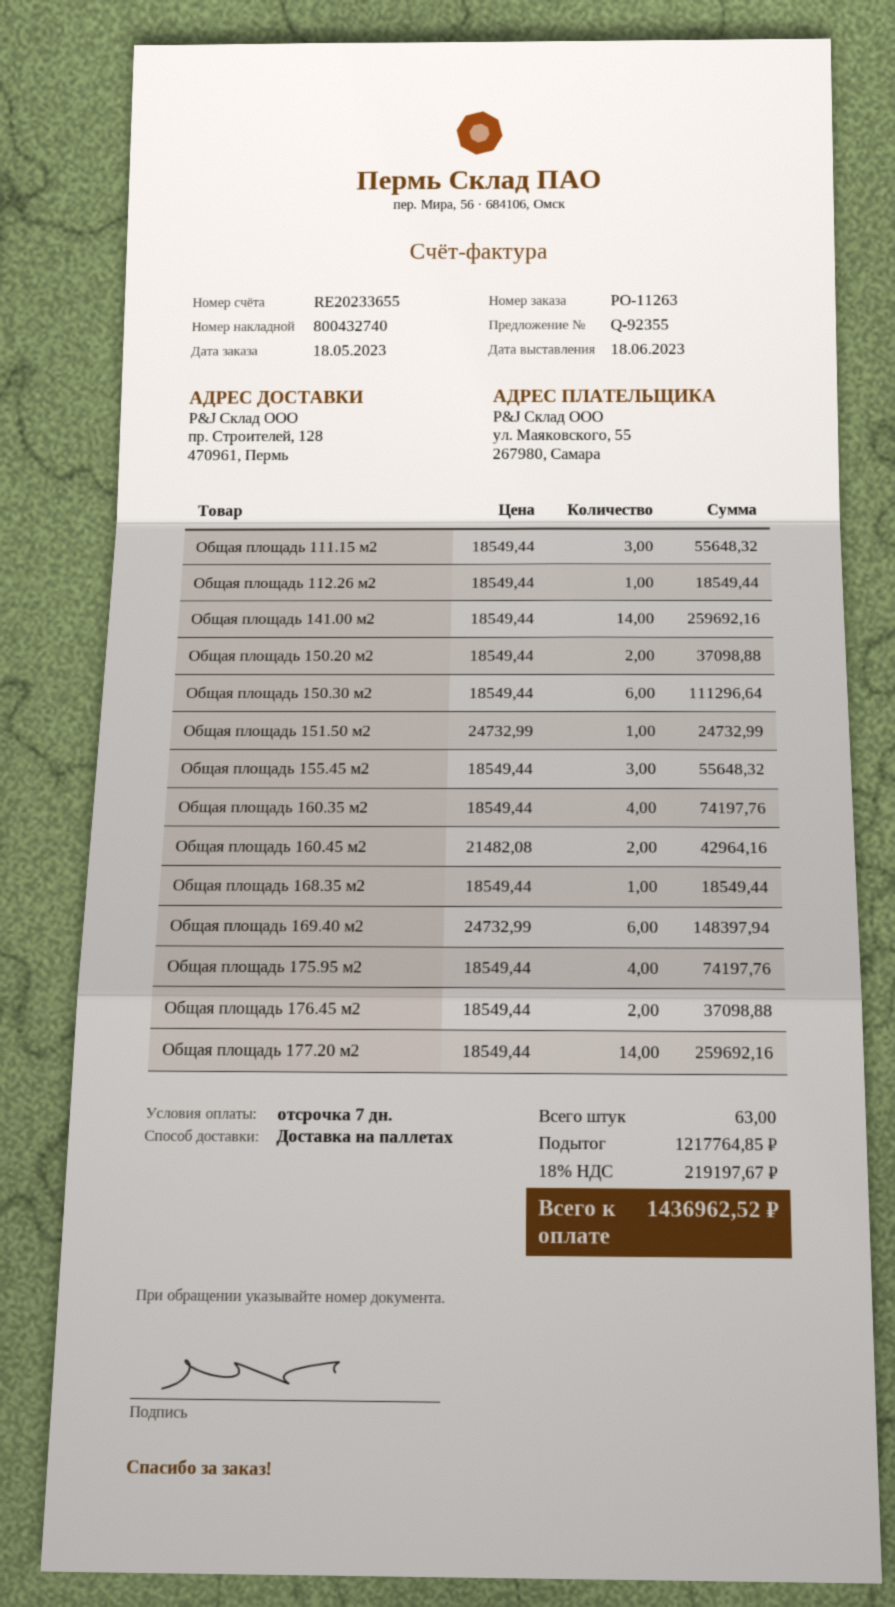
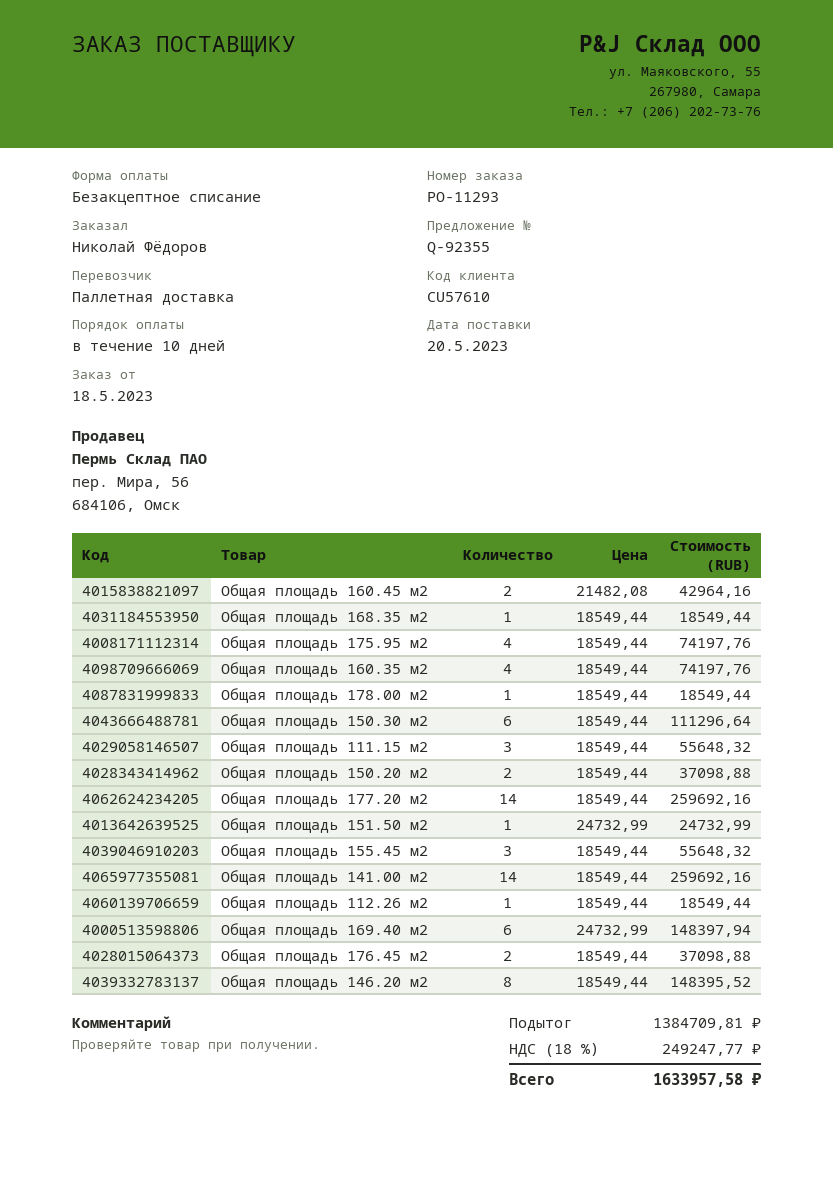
order number: PO-11263 -> PO-11293
payment terms: 7 days -> 10 days
Общая площадь 178.00 м2: none -> 1 x 18549.44 = 18549.44
Общая площадь 146.20 м2: none -> 8 x 18549.44 = 148395.52
subtotal: 1217764.85 -> 1384709.81
tax: 18% = 219197.67 -> 18% = 249247.77
total: 1436962.52 -> 1633957.58

